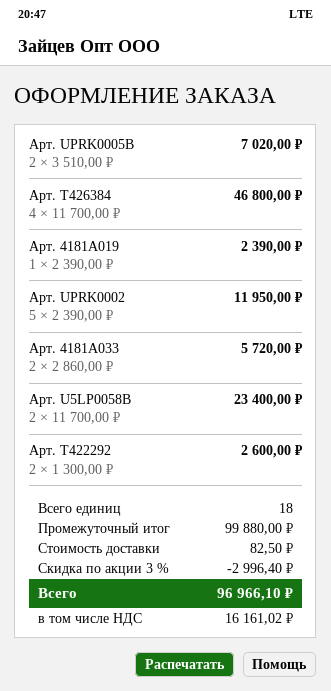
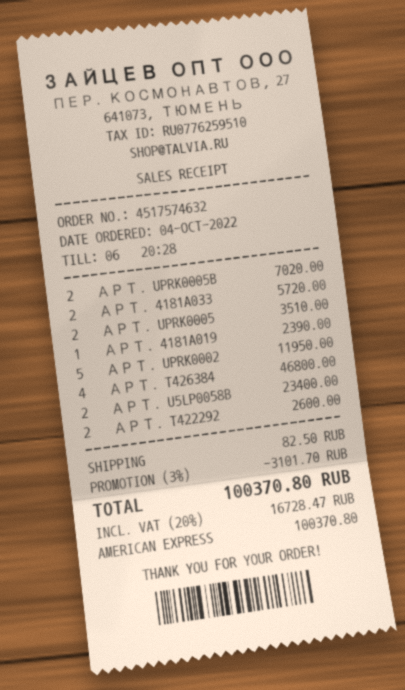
АРТ. UPRK0005: none -> 2 for 3510.00
discount: 3% = 2996.40 -> 3% = 3101.70
tax: 16161.02 -> 16728.47
total: 96966.10 -> 100370.80

